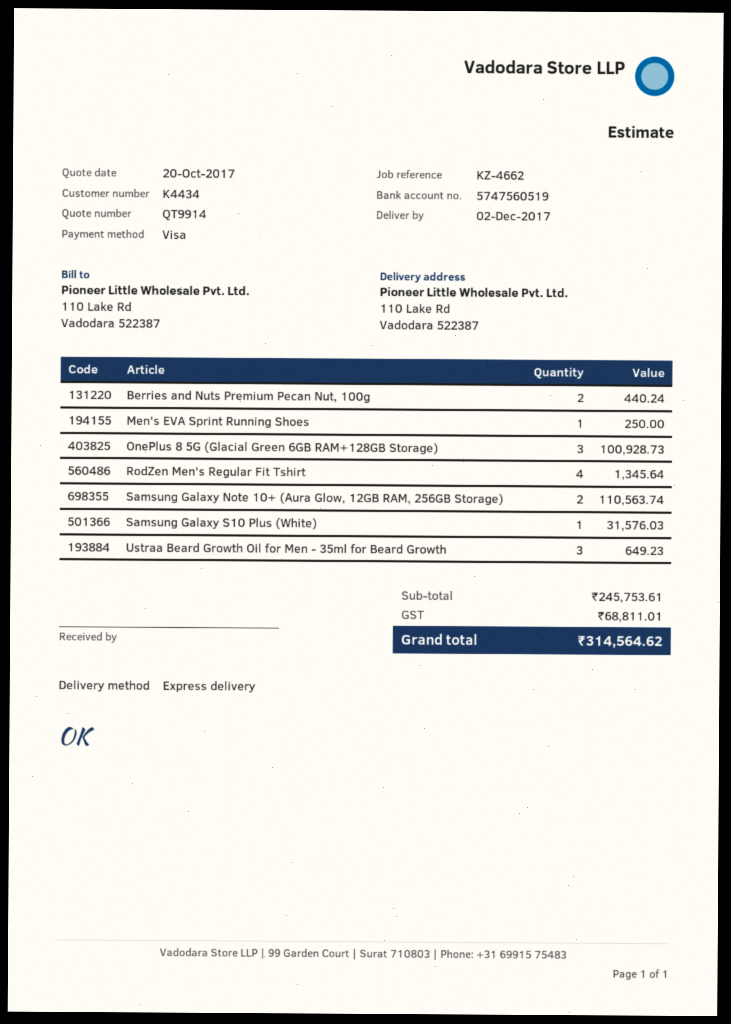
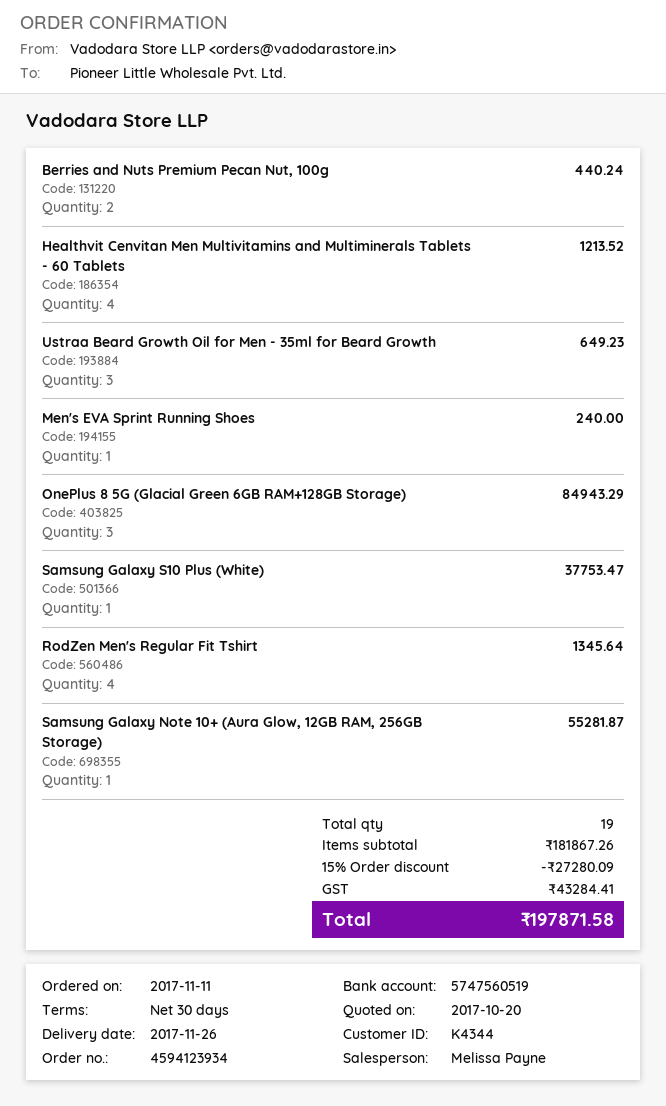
delivery date: 2017-12-02 -> 2017-11-26
customer number: K4434 -> K4344
Men's EVA Sprint Running Shoes: 1 for 250.00 -> 1 for 240.00
OnePlus 8 5G (Glacial Green 6GB RAM+128GB Storage): 3 for 100928.73 -> 3 for 84943.29
Samsung Galaxy Note 10+ (Aura Glow, 12GB RAM, 256GB Storage): 2 for 110563.74 -> 1 for 55281.87
Samsung Galaxy S10 Plus (White): 1 for 31576.03 -> 1 for 37753.47
Healthvit Cenvitan Men Multivitamins and Multiminerals Tablets - 60 Tablets: none -> 4 for 1213.52
subtotal: 245753.61 -> 181867.26
discount: none -> 15% = 27280.09
tax: 68811.01 -> 43284.41
total: 314564.62 -> 197871.58

